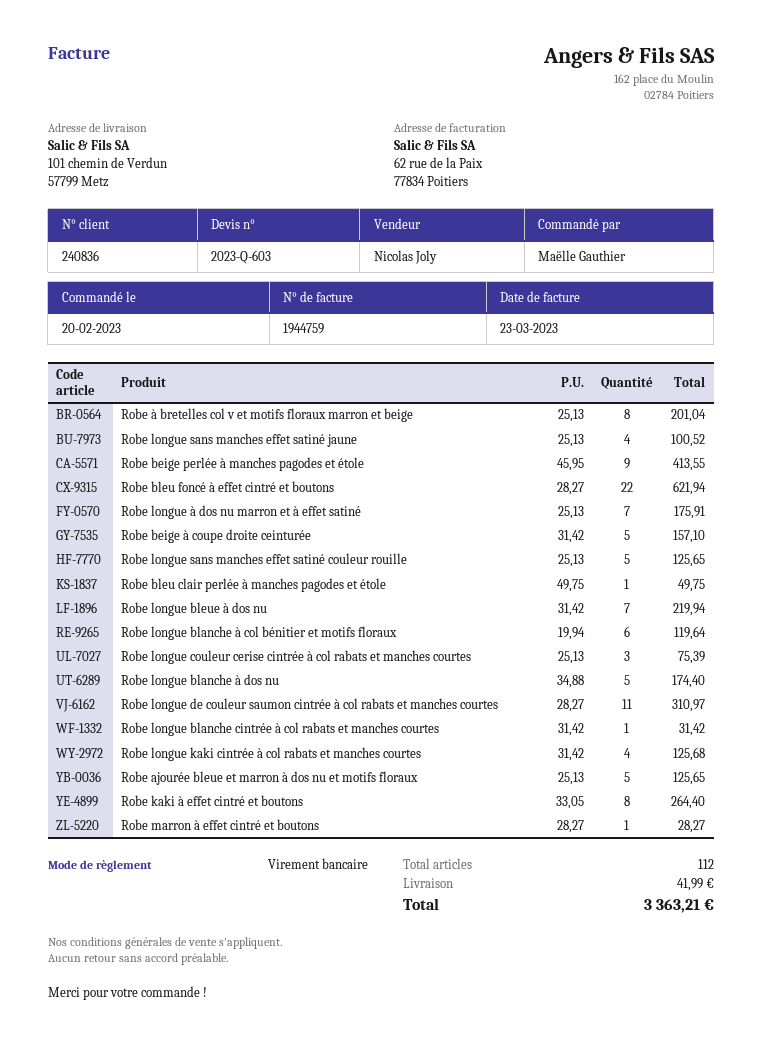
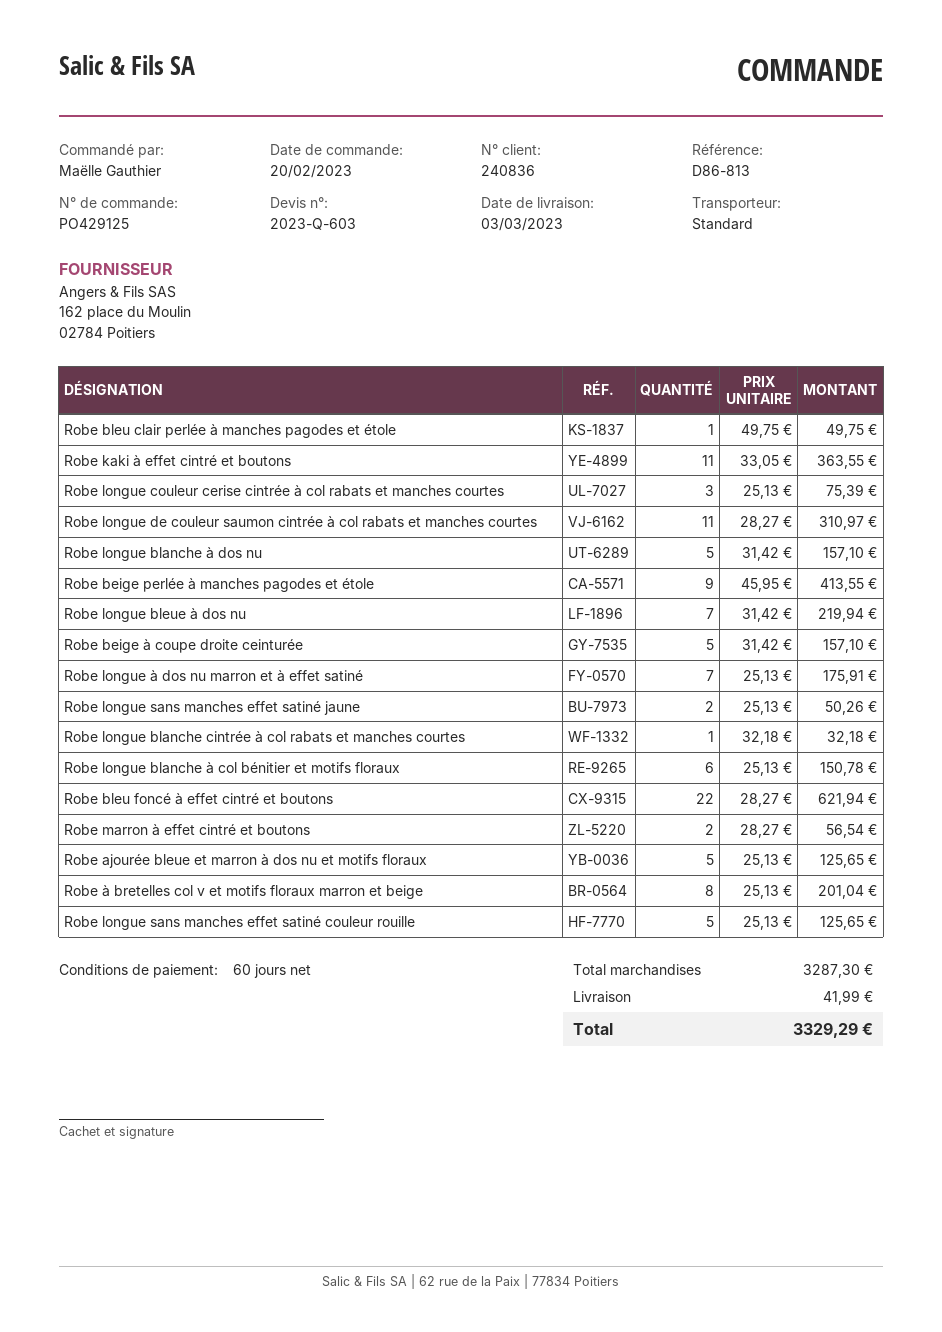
Robe longue sans manches effet satiné jaune: 4 x 25.13 = 100.52 -> 2 x 25.13 = 50.26
Robe longue blanche à col bénitier et motifs floraux: 6 x 19.94 = 119.64 -> 6 x 25.13 = 150.78
Robe longue blanche à dos nu: 5 x 34.88 = 174.40 -> 5 x 31.42 = 157.10
Robe longue blanche cintrée à col rabats et manches courtes: 1 x 31.42 = 31.42 -> 1 x 32.18 = 32.18
Robe longue kaki cintrée à col rabats et manches courtes: 4 x 31.42 = 125.68 -> none
Robe kaki à effet cintré et boutons: 8 x 33.05 = 264.40 -> 11 x 33.05 = 363.55
Robe marron à effet cintré et boutons: 1 x 28.27 = 28.27 -> 2 x 28.27 = 56.54
total: 3363.21 -> 3329.29

